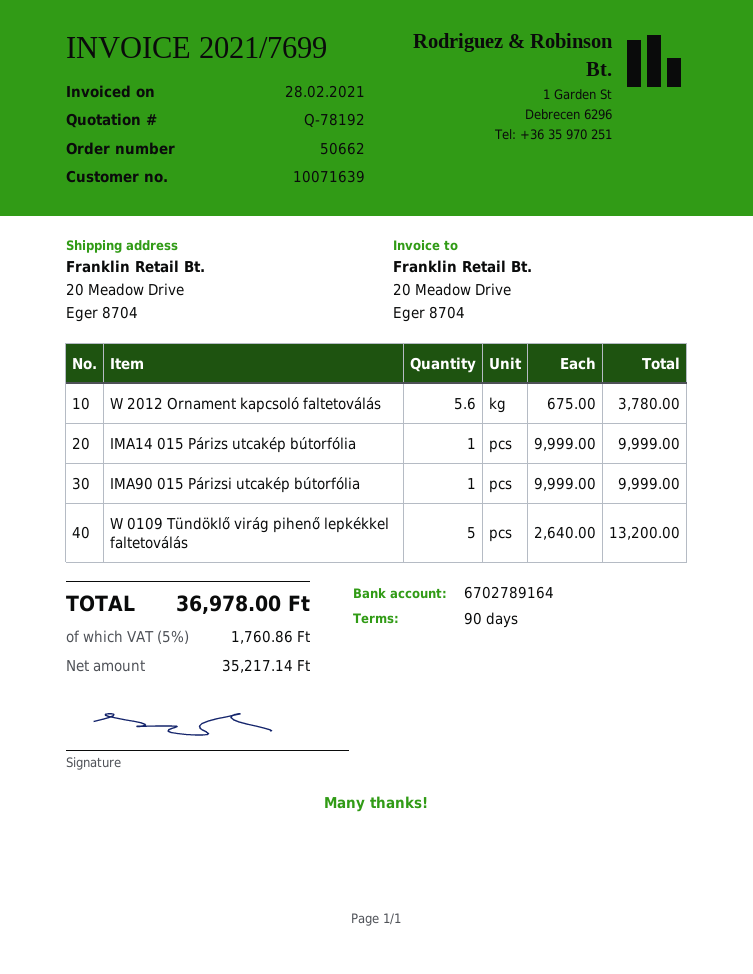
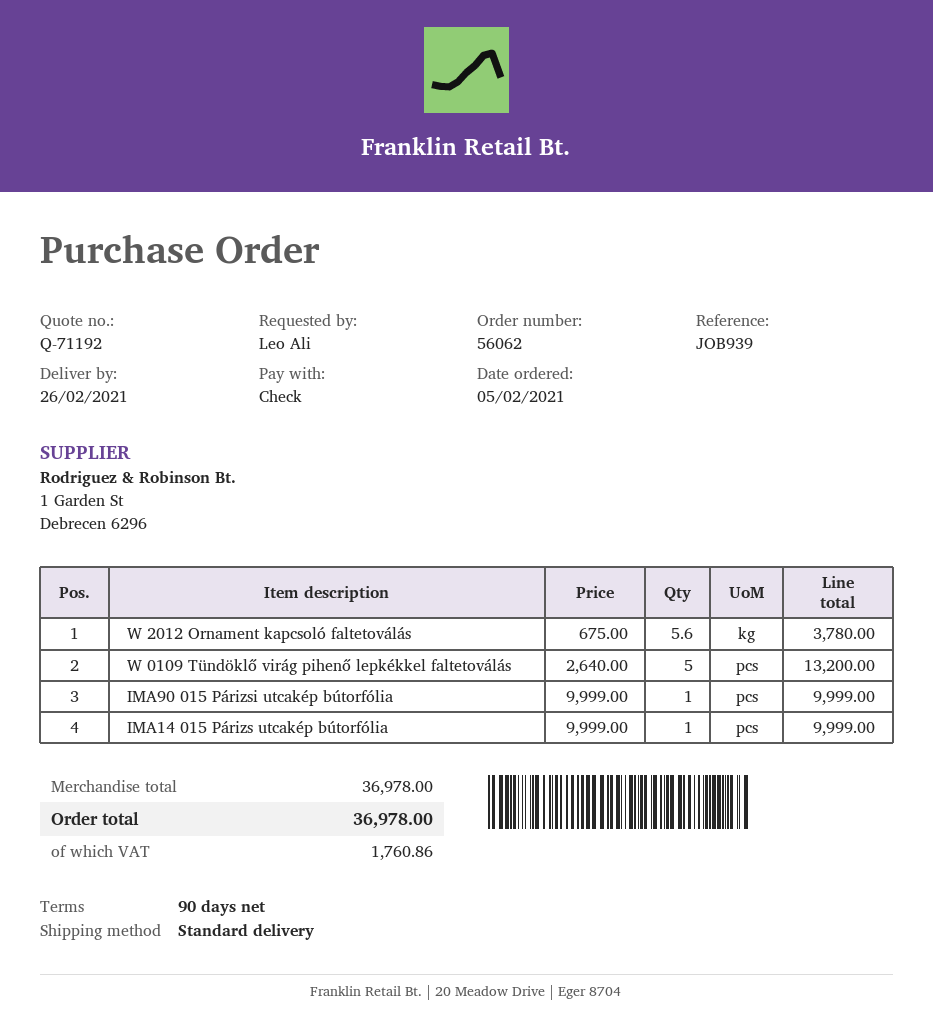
quote number: Q-78192 -> Q-71192
order number: 50662 -> 56062

